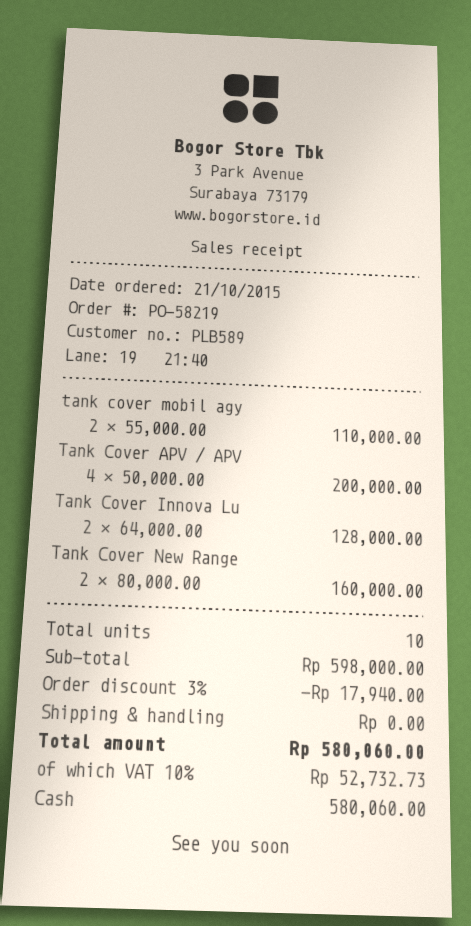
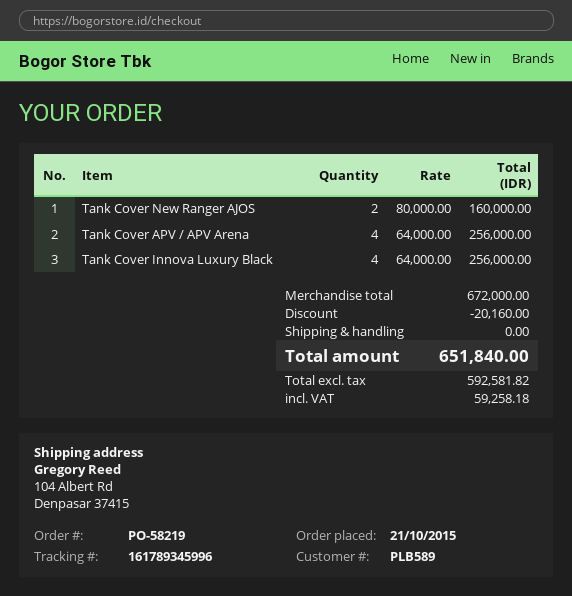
tank cover mobil agy: 2 x 55000.00 = 110000.00 -> none
Tank Cover APV / APV: 4 x 50000.00 = 200000.00 -> 4 x 64000.00 = 256000.00
Tank Cover Innova Lu: 2 x 64000.00 = 128000.00 -> 4 x 64000.00 = 256000.00
subtotal: 598000.00 -> 672000.00
discount: 17940.00 -> 20160.00
tax: 52732.73 -> 59258.18
total: 580060.00 -> 651840.00

